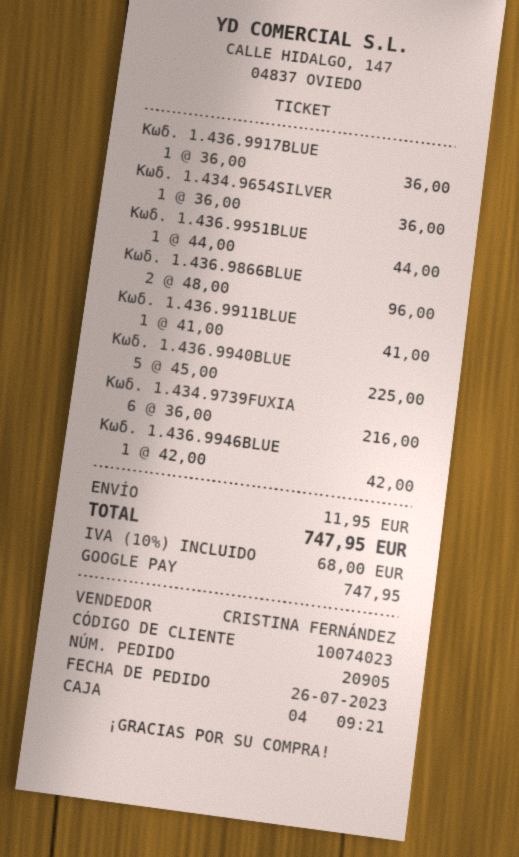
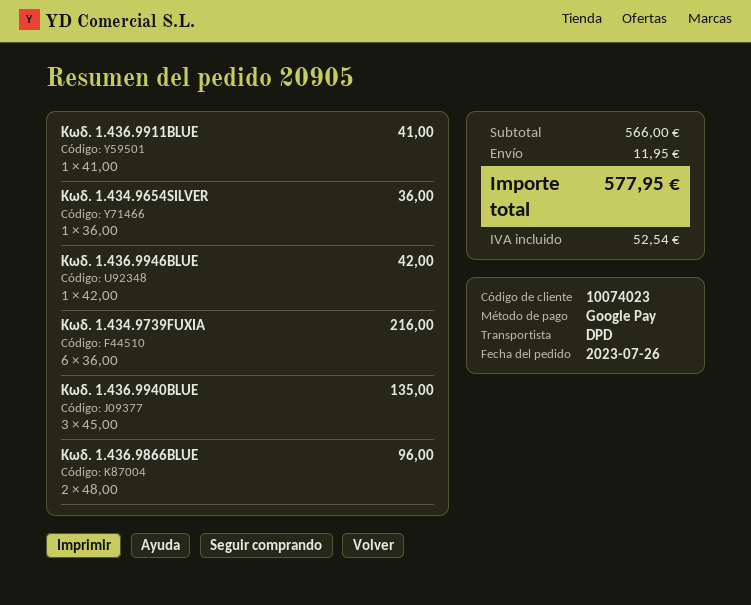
Κωδ. 1.436.9917BLUE: 1 x 36.00 = 36.00 -> none
Κωδ. 1.436.9951BLUE: 1 x 44.00 = 44.00 -> none
Κωδ. 1.436.9940BLUE: 5 x 45.00 = 225.00 -> 3 x 45.00 = 135.00
tax: 68.00 -> 52.54
total: 747.95 -> 577.95

